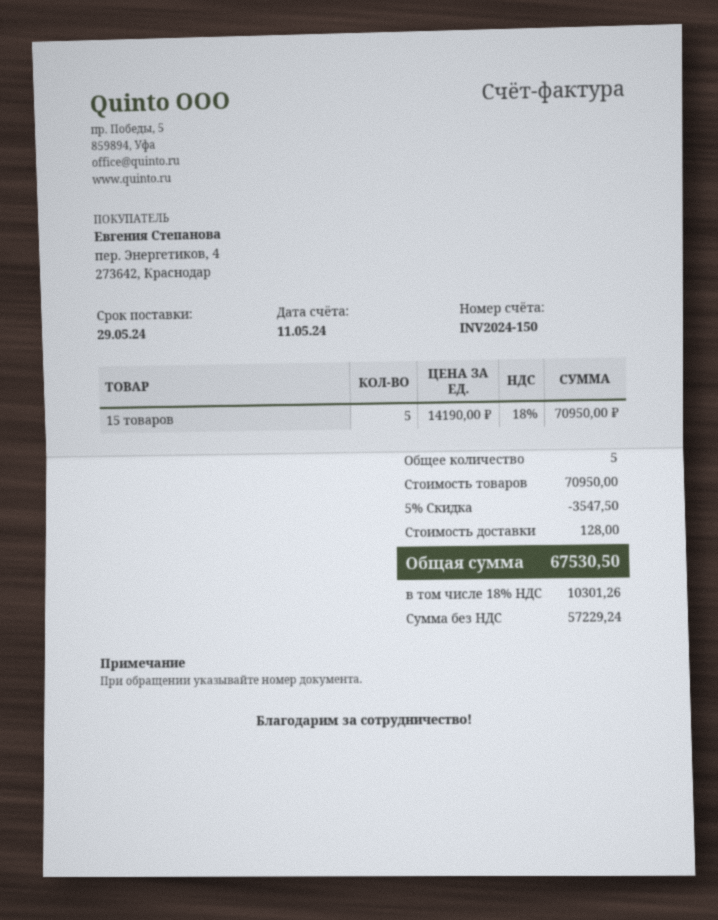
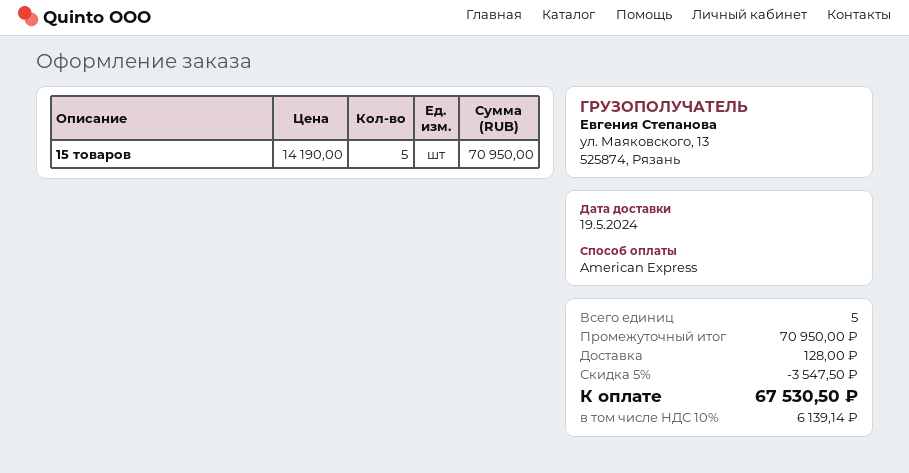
delivery date: 2024-05-29 -> 2024-05-19
tax: 18% = 10301.26 -> 10% = 6139.14

